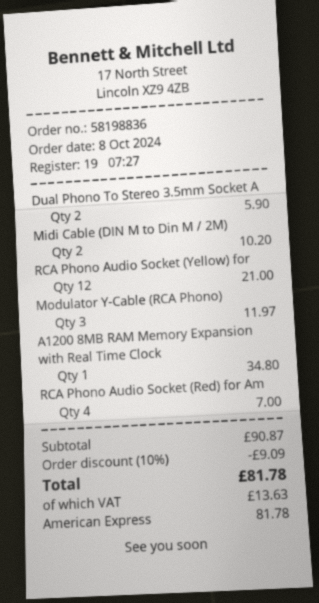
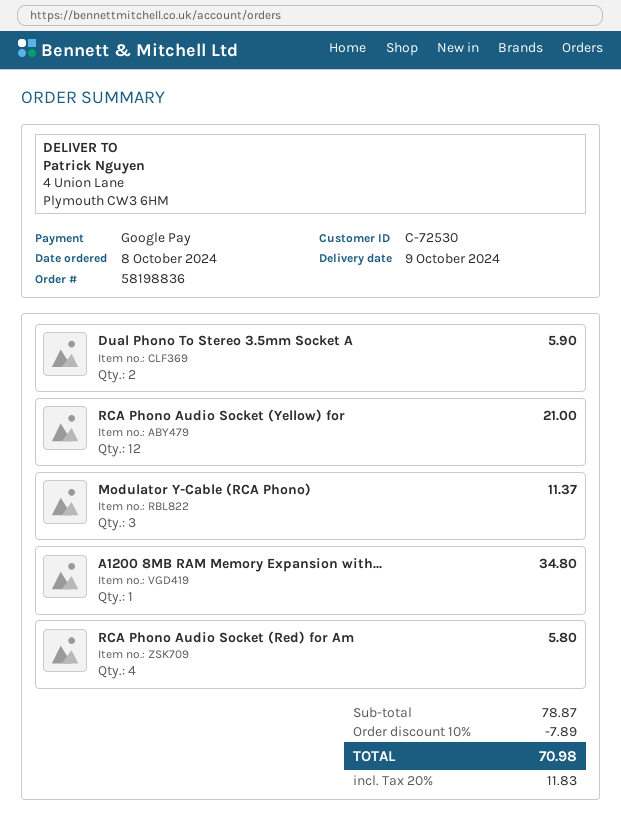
payment method: American Express -> Google Pay
Midi Cable (DIN M to Din M / 2M): 2 for 10.20 -> none
Modulator Y-Cable (RCA Phono): 3 for 11.97 -> 3 for 11.37
RCA Phono Audio Socket (Red) for Am: 4 for 7.00 -> 4 for 5.80
subtotal: 90.87 -> 78.87
discount: 10% = 9.09 -> 10% = 7.89
tax: 13.63 -> 11.83
total: 81.78 -> 70.98

